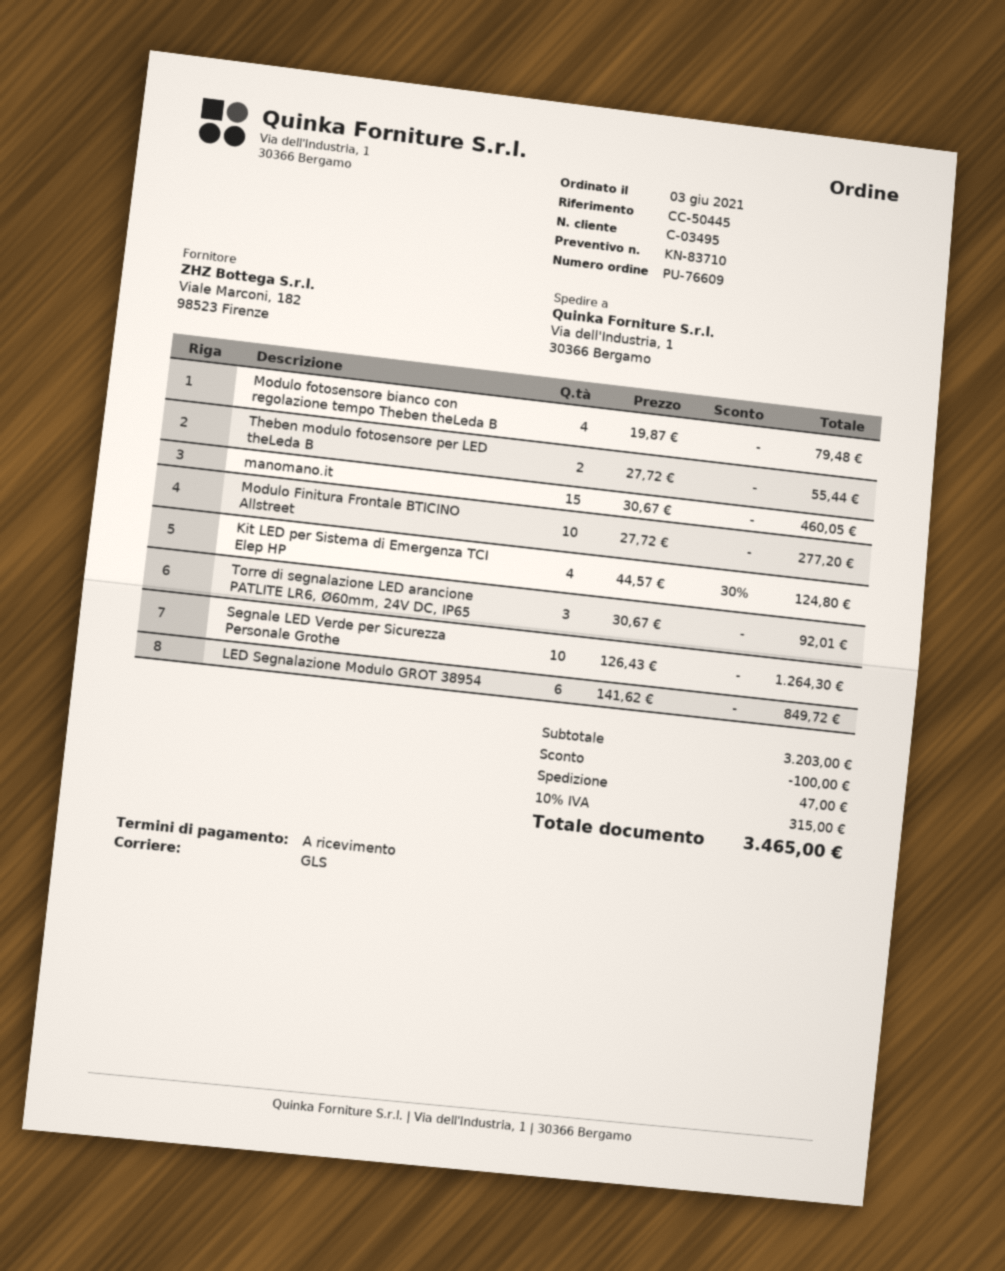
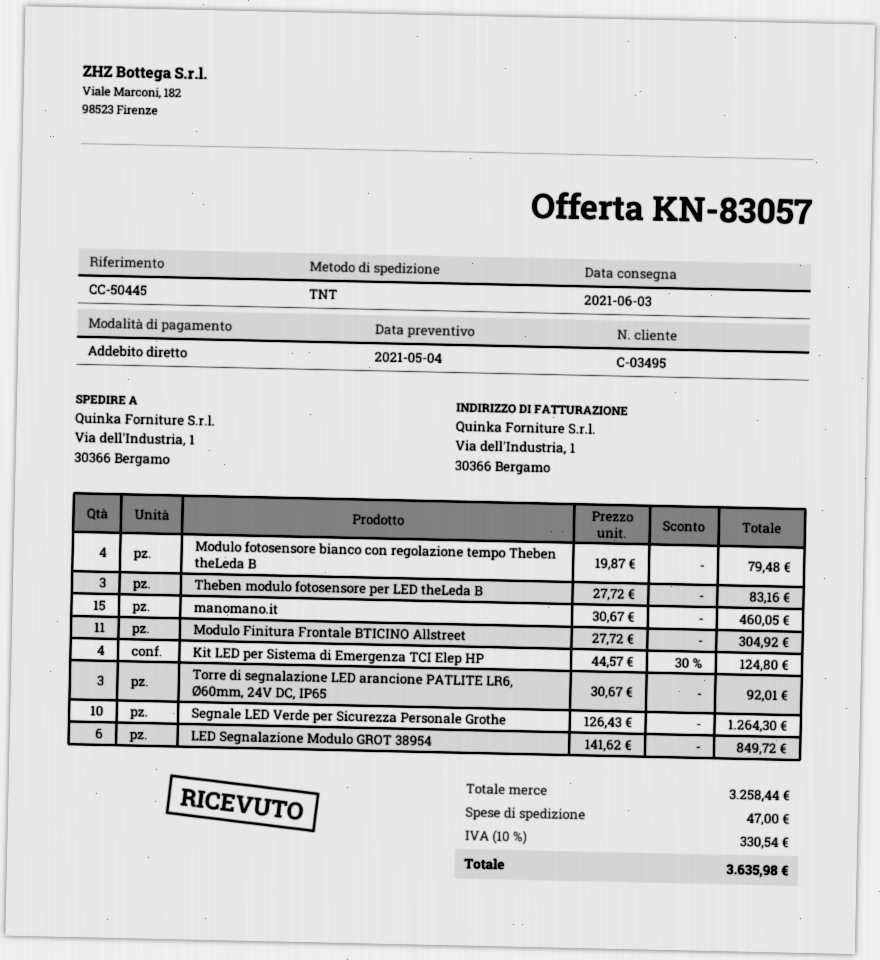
quote number: KN-83710 -> KN-83057
shipping method: GLS -> TNT
Theben modulo fotosensore per LED theLeda B: 2 x 27.72 = 55.44 -> 3 x 27.72 = 83.16
Modulo Finitura Frontale BTICINO Allstreet: 10 x 27.72 = 277.20 -> 11 x 27.72 = 304.92
subtotal: 3203.00 -> 3258.44
discount: 100.00 -> none
tax: 10% = 315.00 -> 10% = 330.54
total: 3465.00 -> 3635.98

